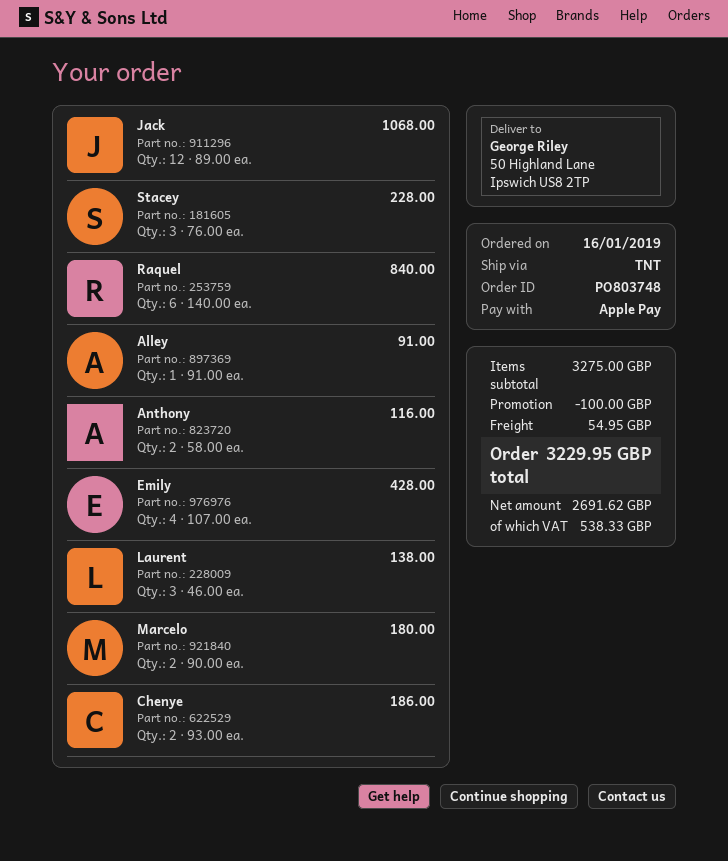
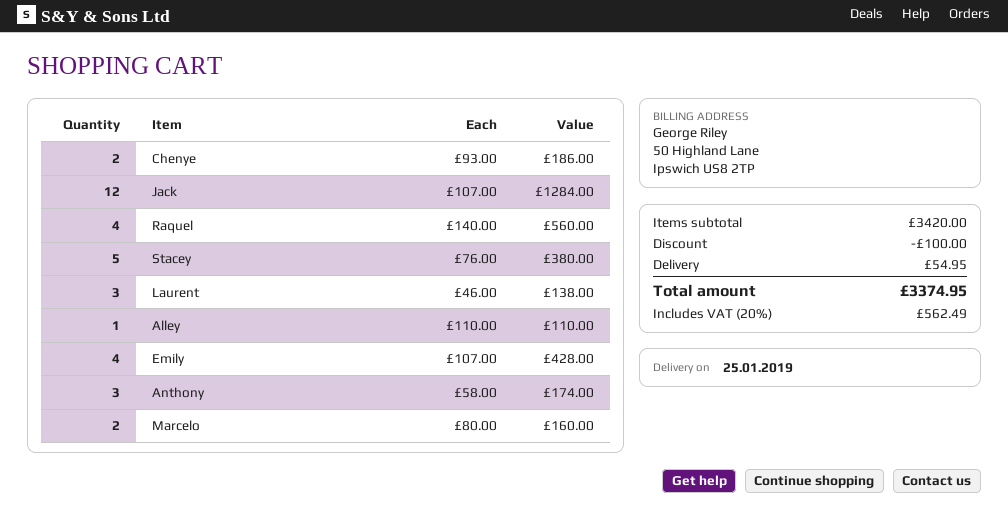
Jack: 12 x 89.00 = 1068.00 -> 12 x 107.00 = 1284.00
Stacey: 3 x 76.00 = 228.00 -> 5 x 76.00 = 380.00
Raquel: 6 x 140.00 = 840.00 -> 4 x 140.00 = 560.00
Alley: 1 x 91.00 = 91.00 -> 1 x 110.00 = 110.00
Anthony: 2 x 58.00 = 116.00 -> 3 x 58.00 = 174.00
Marcelo: 2 x 90.00 = 180.00 -> 2 x 80.00 = 160.00
subtotal: 3275.00 -> 3420.00
tax: 538.33 -> 562.49
total: 3229.95 -> 3374.95

